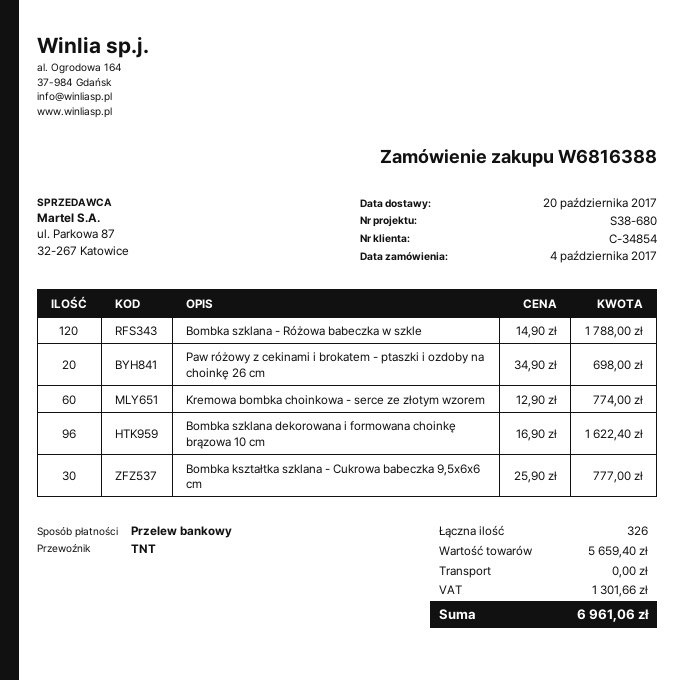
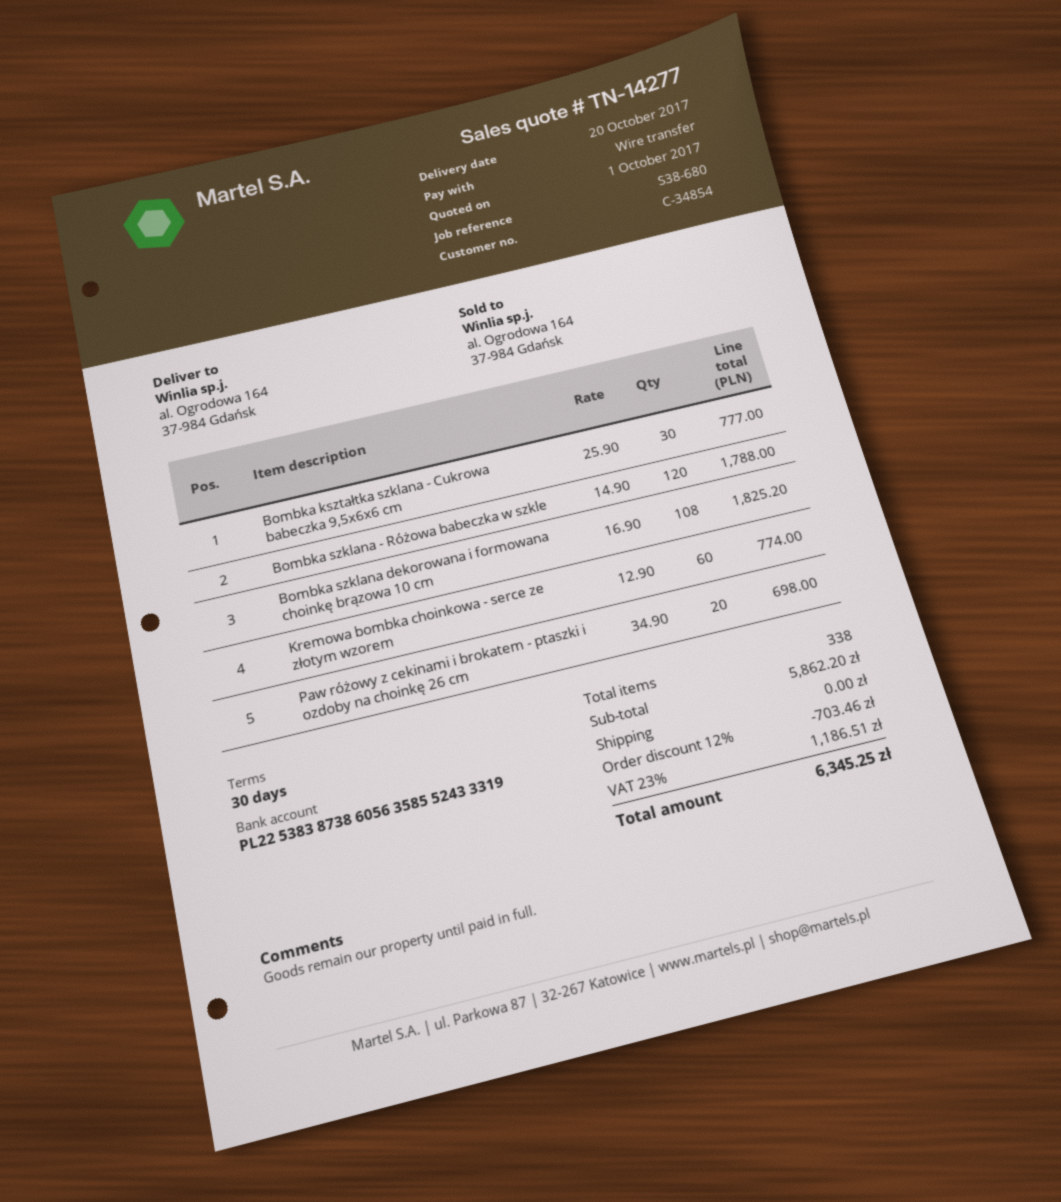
Bombka szklana dekorowana i formowana choinkę brązowa 10 cm: 96 x 16.90 = 1622.40 -> 108 x 16.90 = 1825.20
total quantity: 326 -> 338
subtotal: 5659.40 -> 5862.20
discount: none -> 12% = 703.46
tax: 1301.66 -> 1186.51
total: 6961.06 -> 6345.25

